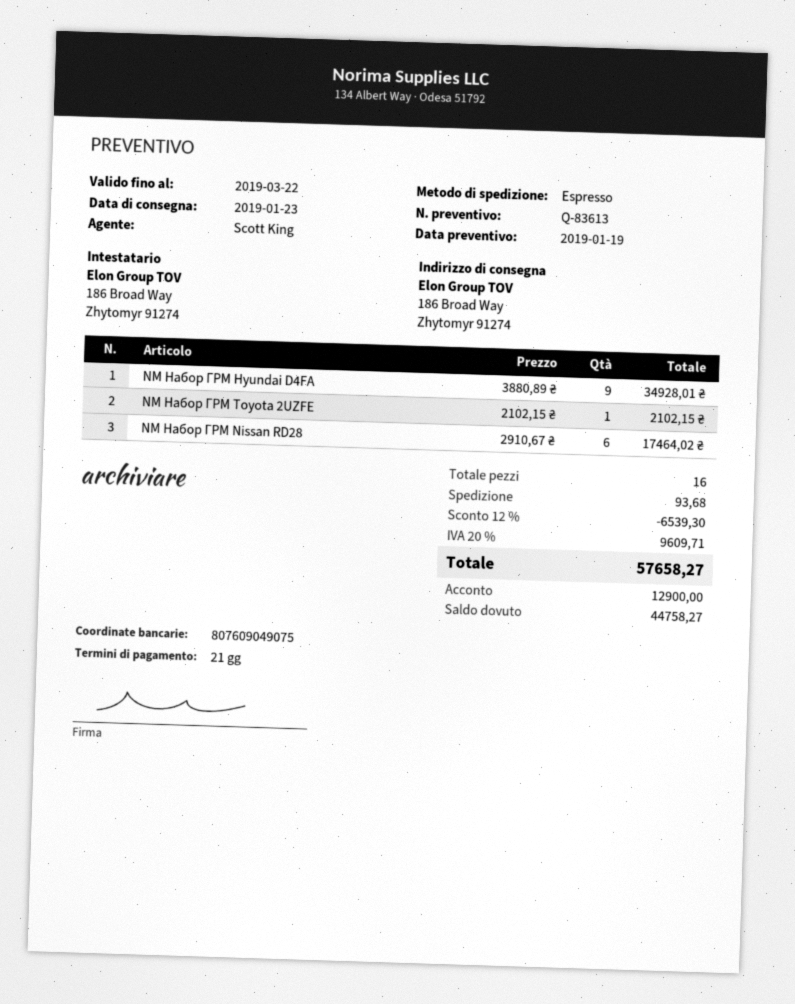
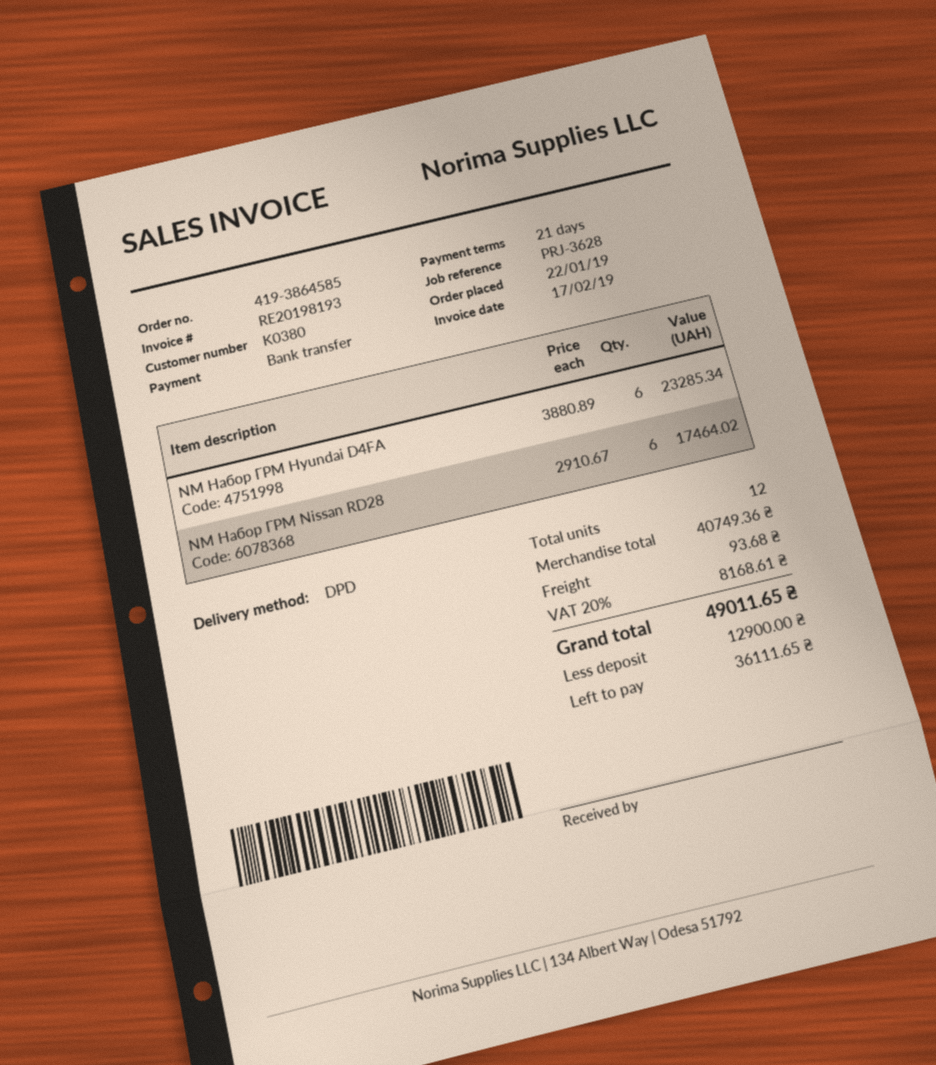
shipping method: express -> DPD
NM Набор ГРМ Hyundai D4FA: 9 x 3880.89 = 34928.01 -> 6 x 3880.89 = 23285.34
NM Набор ГРМ Toyota 2UZFE: 1 x 2102.15 = 2102.15 -> none
total quantity: 16 -> 12
discount: 12% = 6539.30 -> none
tax: 20% = 9609.71 -> 20% = 8168.61
total: 57658.27 -> 49011.65
balance: 44758.27 -> 36111.65

